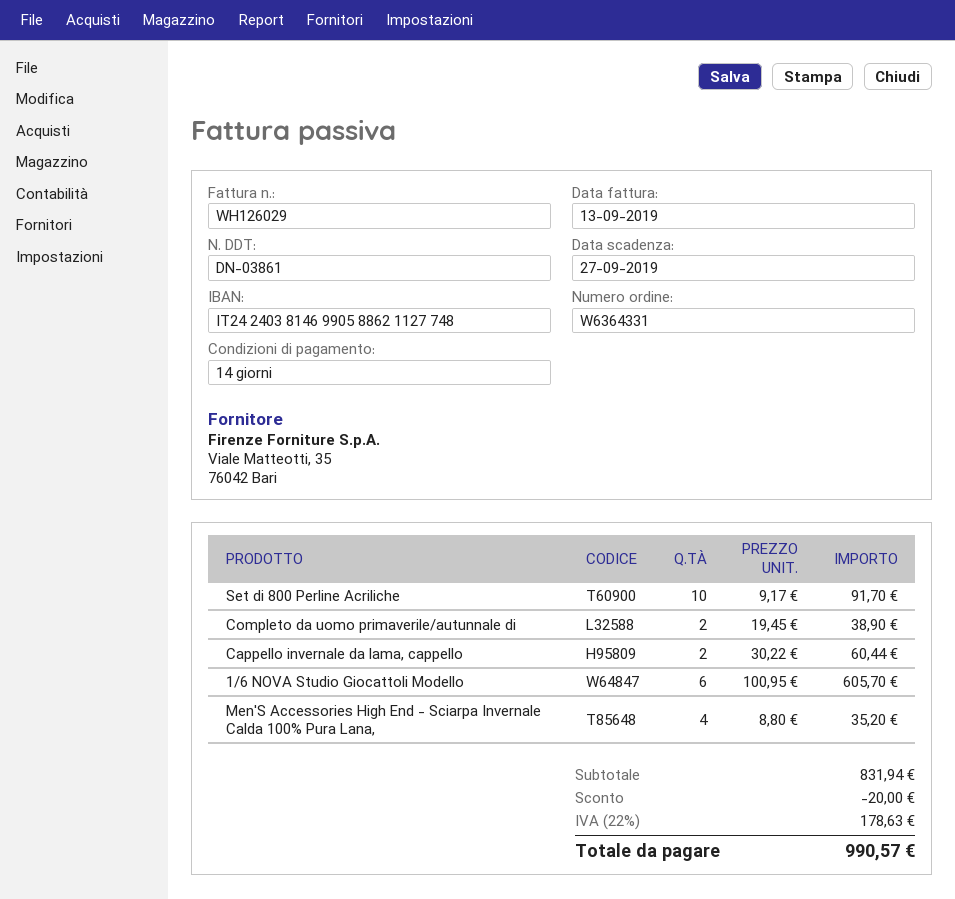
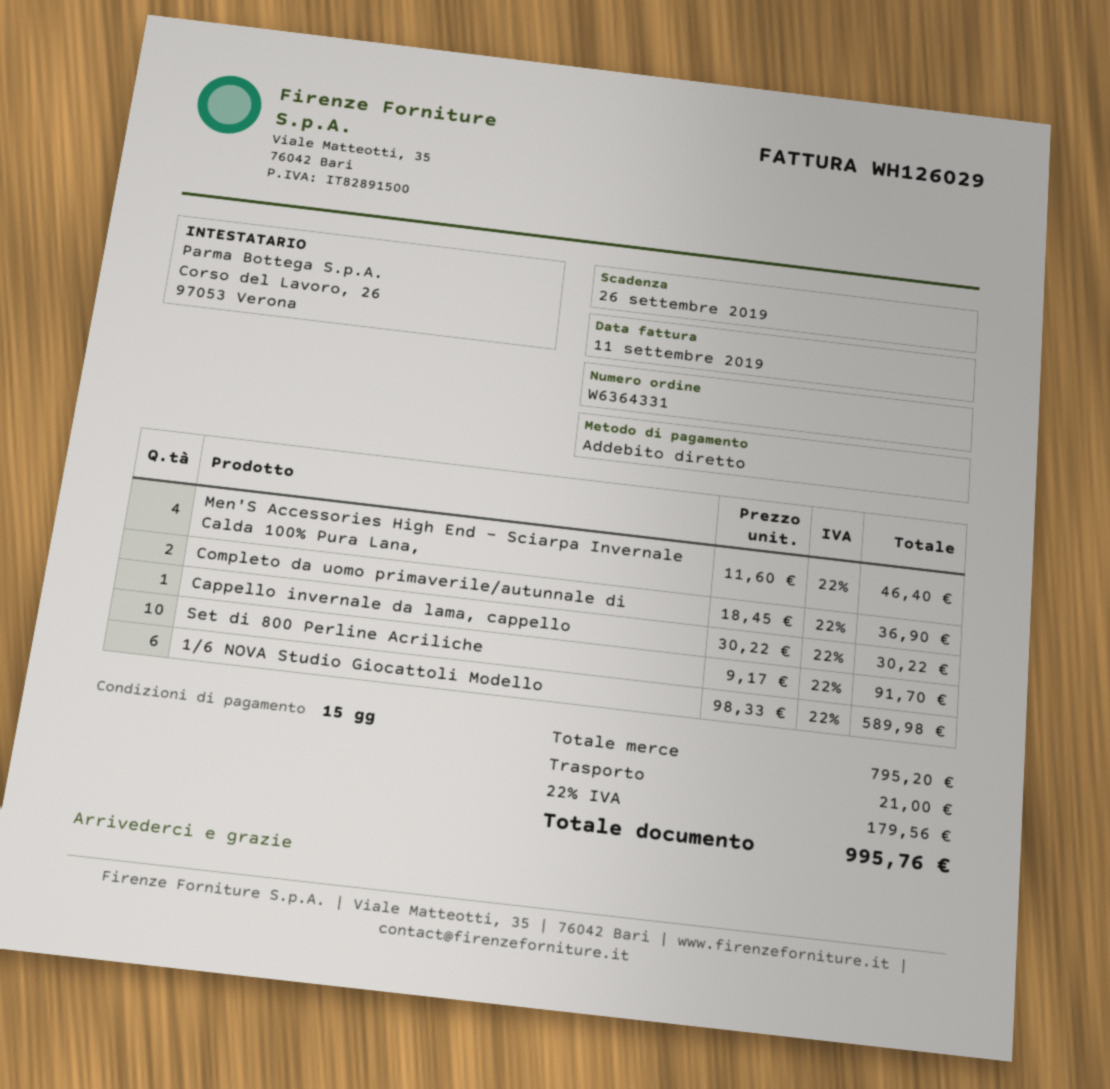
invoice date: 2019-09-13 -> 2019-09-11
payment terms: 14 days -> 15 days
due date: 2019-09-27 -> 2019-09-26
Completo da uomo primaverile/autunnale di: 2 x 19.45 = 38.90 -> 2 x 18.45 = 36.90
Cappello invernale da lama, cappello: 2 x 30.22 = 60.44 -> 1 x 30.22 = 30.22
1/6 NOVA Studio Giocattoli Modello: 6 x 100.95 = 605.70 -> 6 x 98.33 = 589.98
Men'S Accessories High End - Sciarpa Invernale Calda 100% Pura Lana,: 4 x 8.80 = 35.20 -> 4 x 11.60 = 46.40
subtotal: 831.94 -> 795.20
discount: 20.00 -> none
shipping: none -> 21.00
tax: 22% = 178.63 -> 22% = 179.56
total: 990.57 -> 995.76

